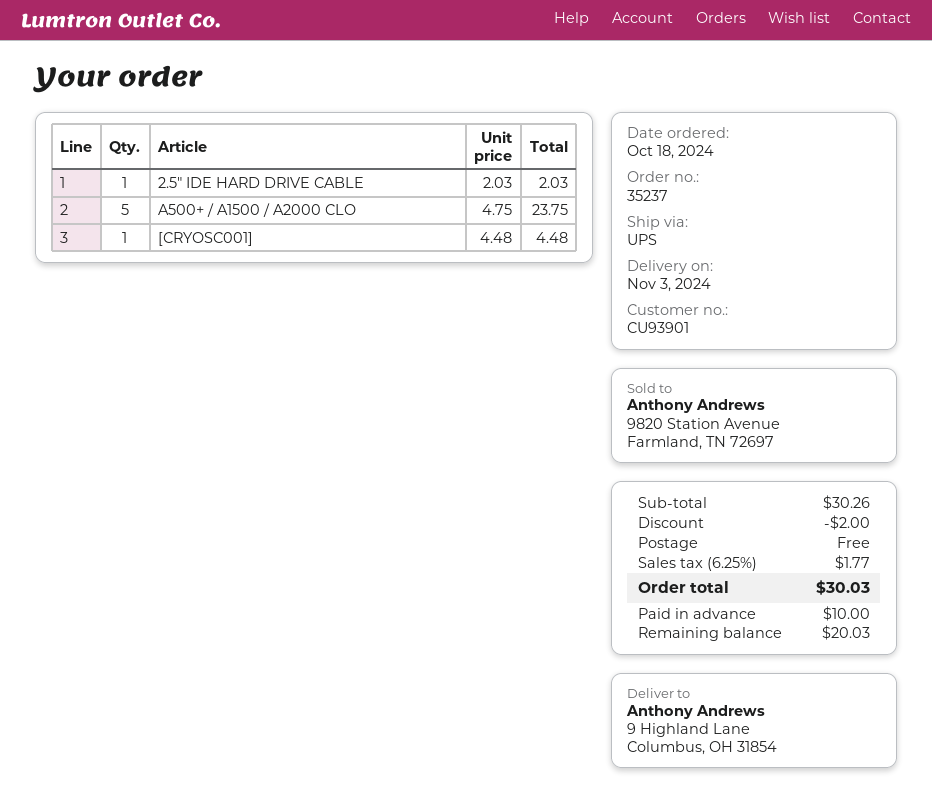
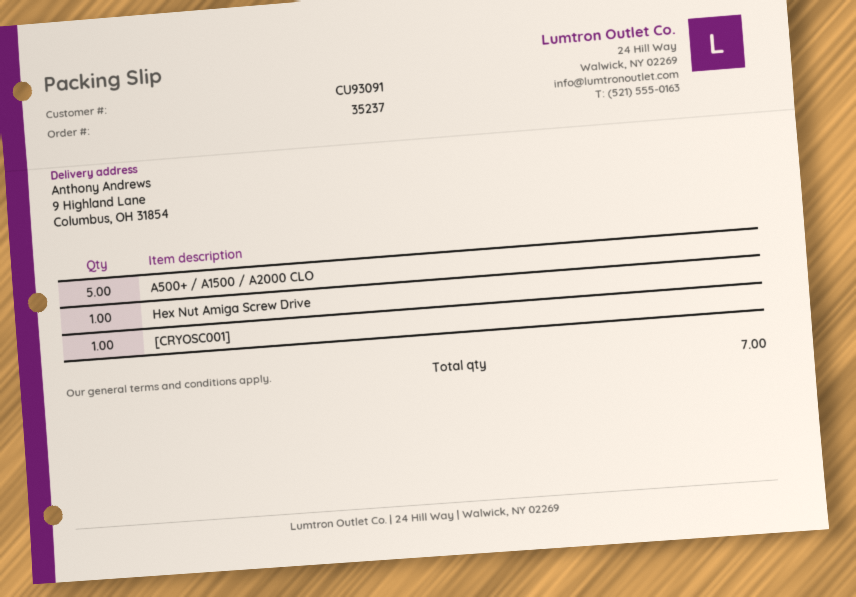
customer number: CU93901 -> CU93091
2.5" IDE HARD DRIVE CABLE: 1 -> none
Hex Nut Amiga Screw Drive: none -> 1

